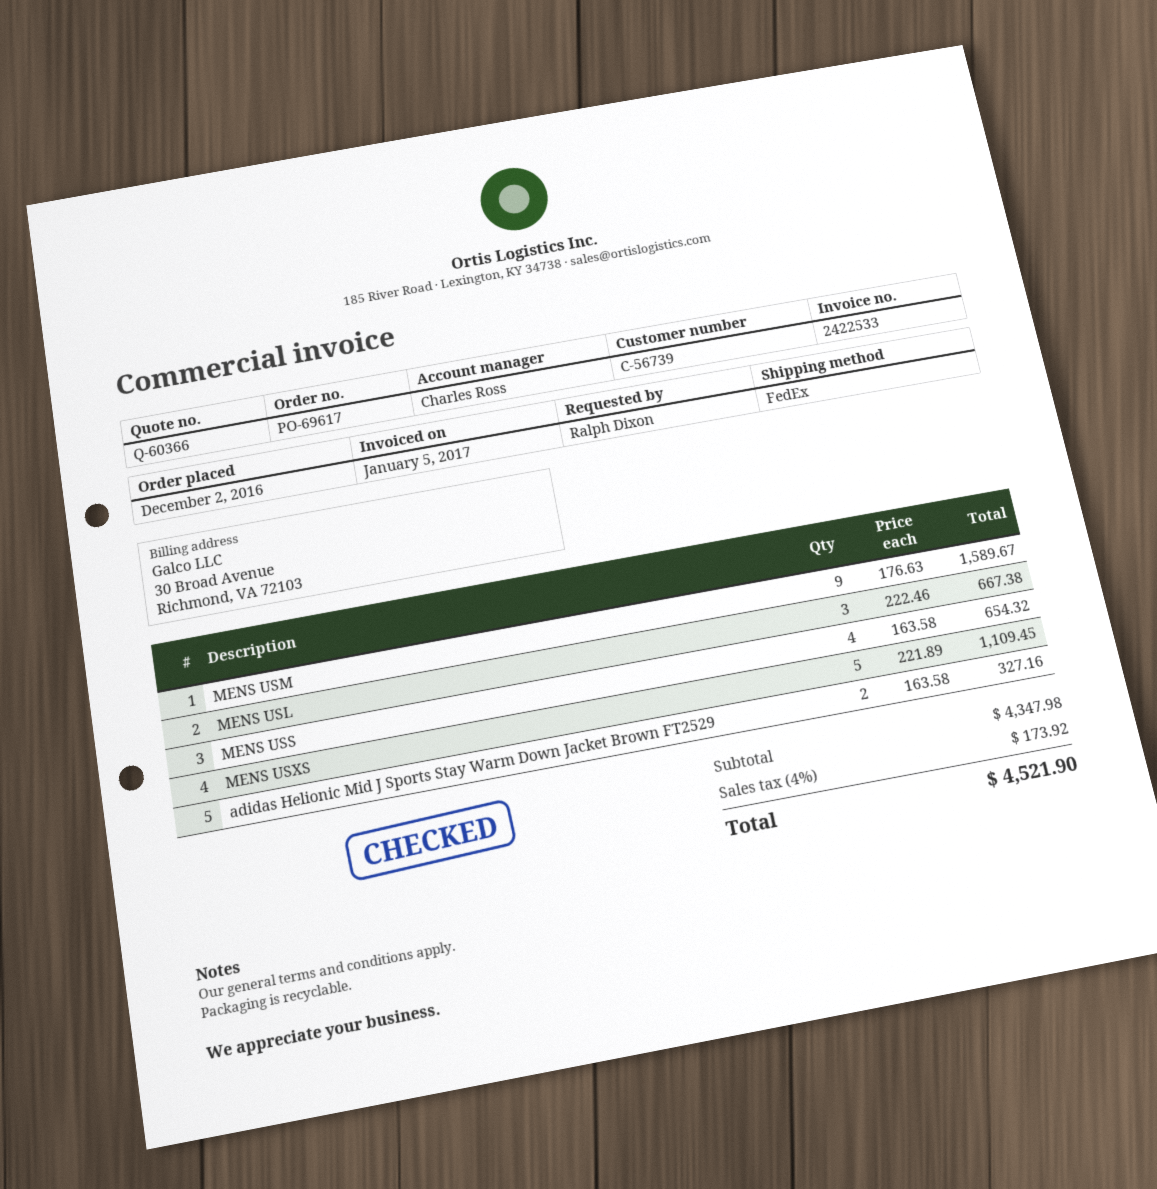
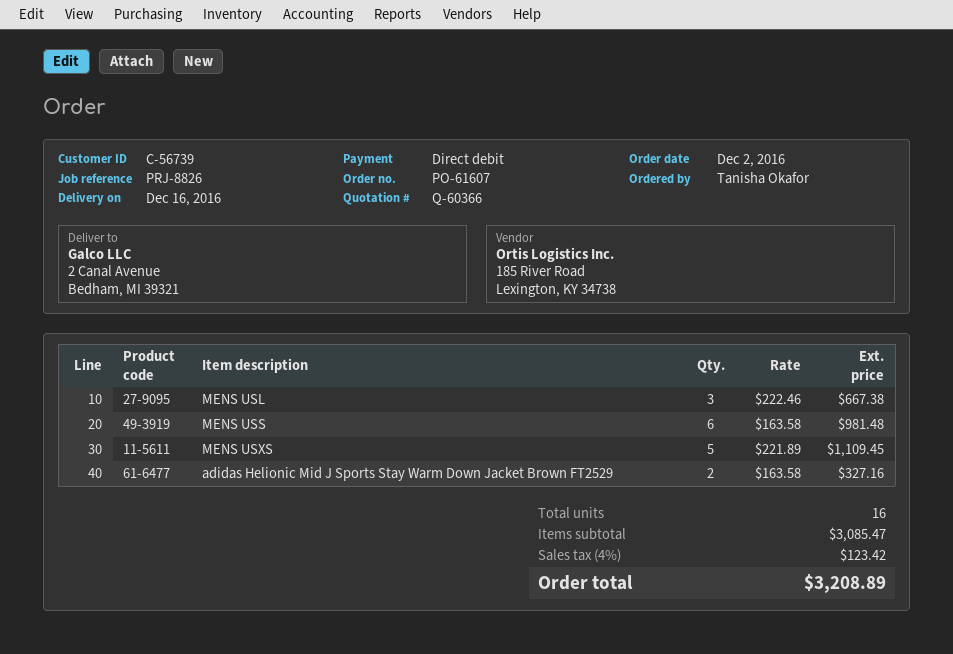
order number: PO-69617 -> PO-61607
ordered by: Ralph Dixon -> Tanisha Okafor
MENS USM: 9 x 176.63 = 1589.67 -> none
MENS USS: 4 x 163.58 = 654.32 -> 6 x 163.58 = 981.48
subtotal: 4347.98 -> 3085.47
tax: 4% = 173.92 -> 4% = 123.42
total: 4521.90 -> 3208.89

